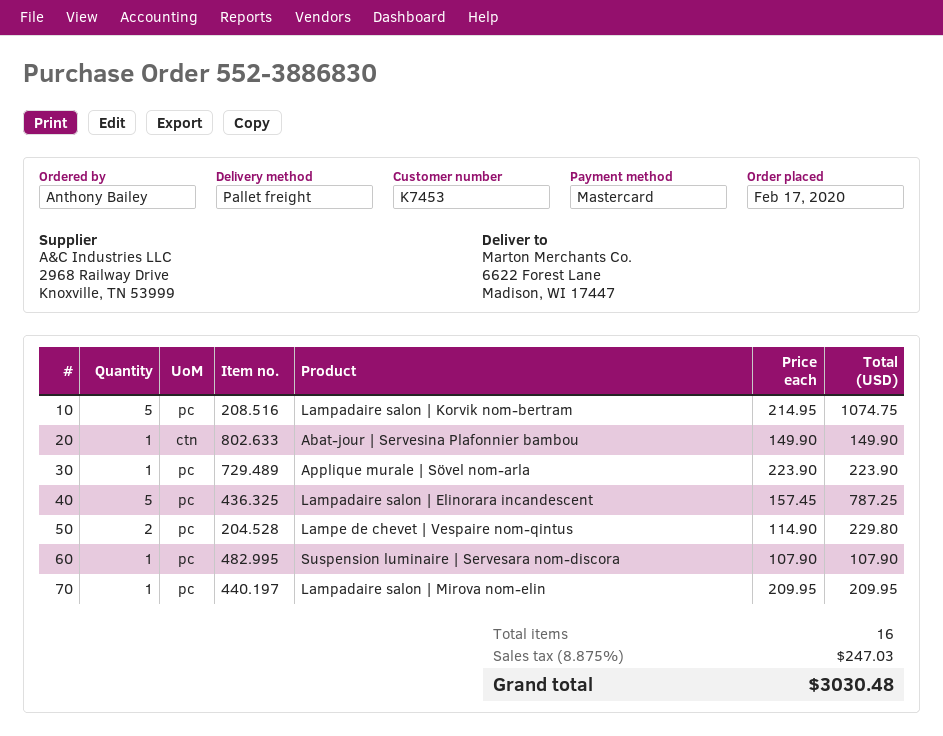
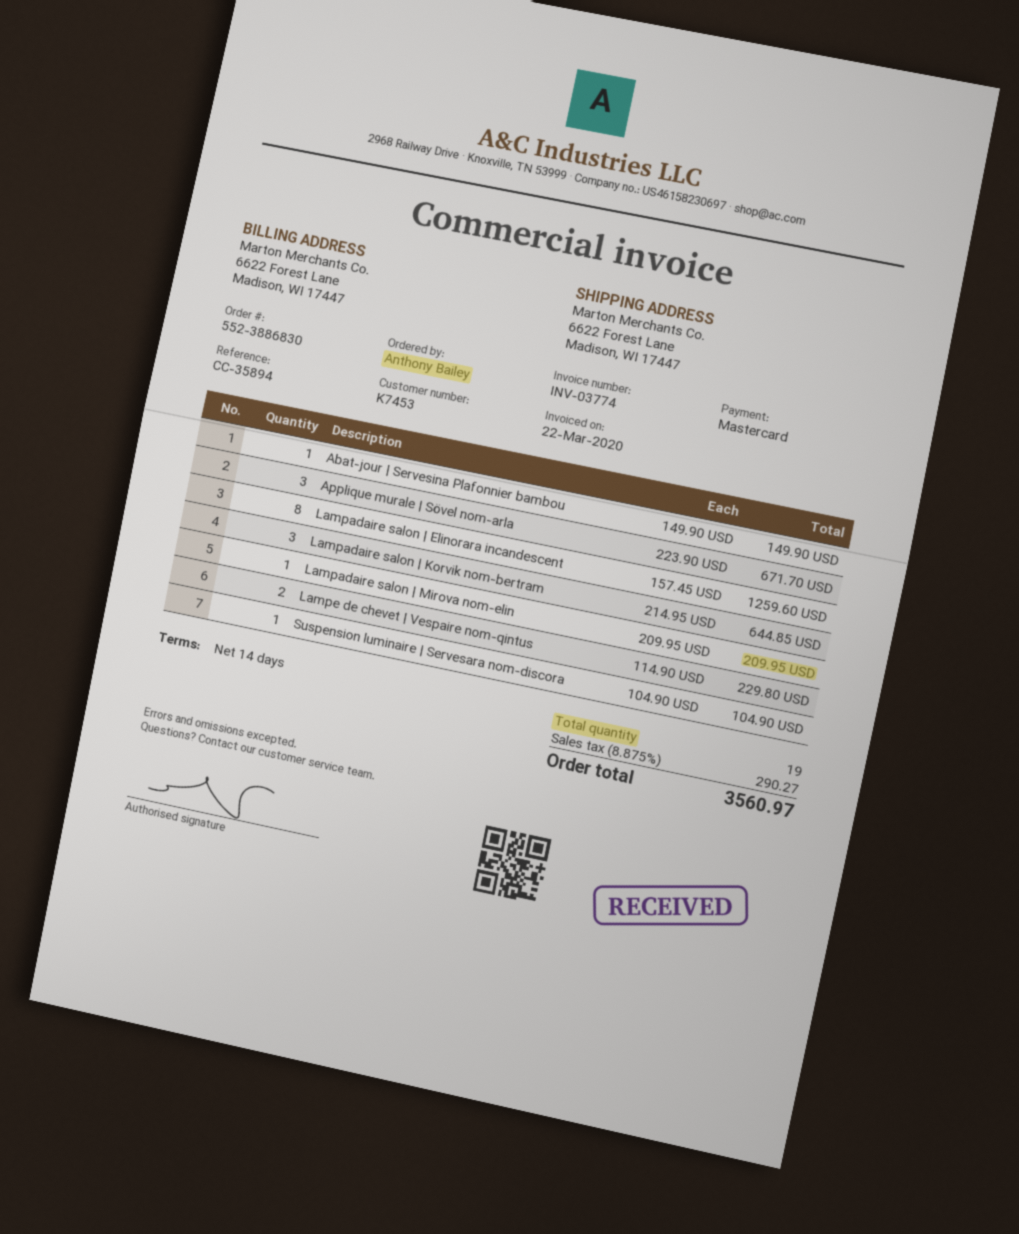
Lampadaire salon | Korvik nom-bertram: 5 x 214.95 = 1074.75 -> 3 x 214.95 = 644.85
Applique murale | Sövel nom-arla: 1 x 223.90 = 223.90 -> 3 x 223.90 = 671.70
Lampadaire salon | Elinorara incandescent: 5 x 157.45 = 787.25 -> 8 x 157.45 = 1259.60
Suspension luminaire | Servesara nom-discora: 1 x 107.90 = 107.90 -> 1 x 104.90 = 104.90
total quantity: 16 -> 19
tax: 8.875% = 247.03 -> 8.875% = 290.27
total: 3030.48 -> 3560.97

